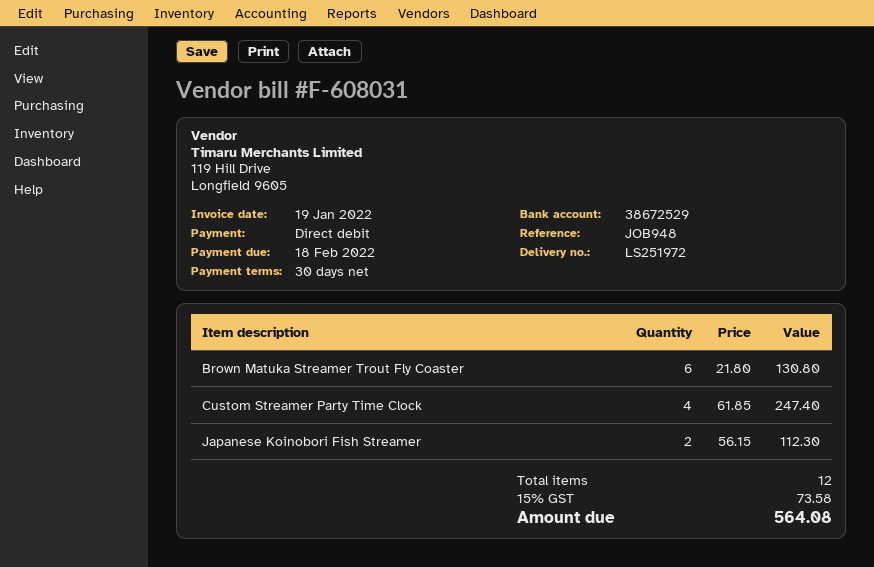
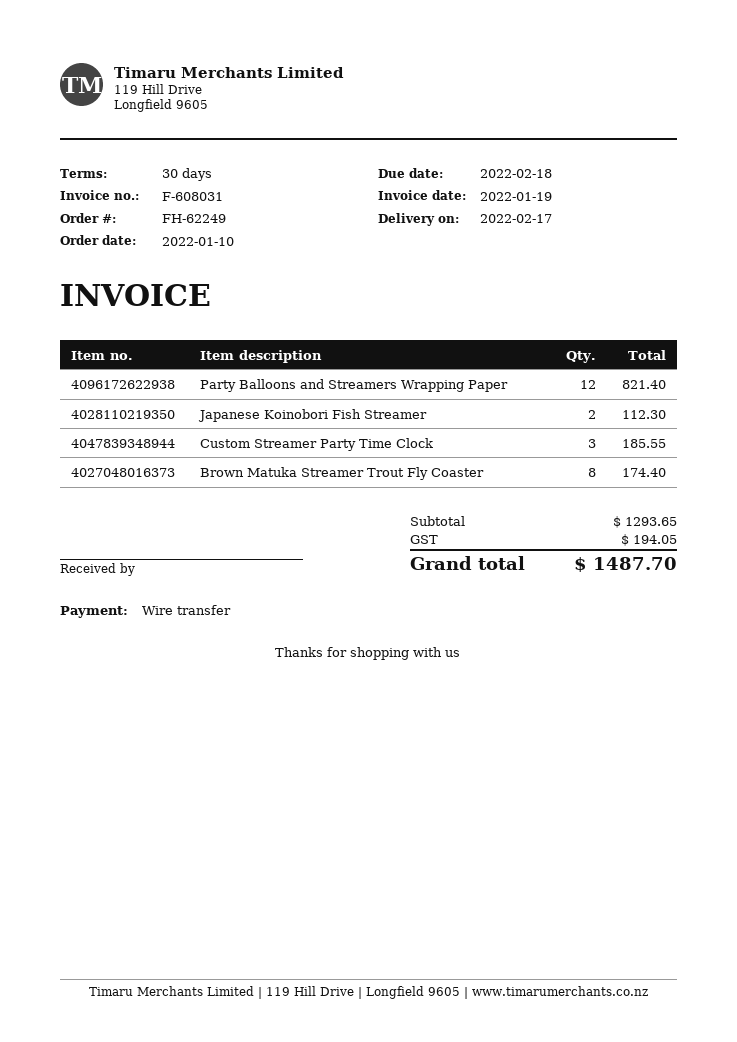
payment method: direct debit -> bank transfer
Brown Matuka Streamer Trout Fly Coaster: 6 for 130.80 -> 8 for 174.40
Custom Streamer Party Time Clock: 4 for 247.40 -> 3 for 185.55
Party Balloons and Streamers Wrapping Paper: none -> 12 for 821.40
tax: 73.58 -> 194.05
total: 564.08 -> 1487.70

